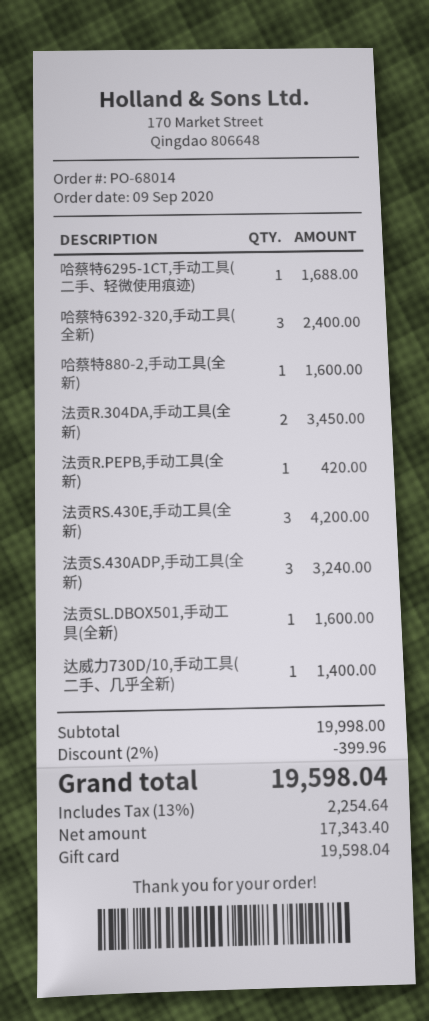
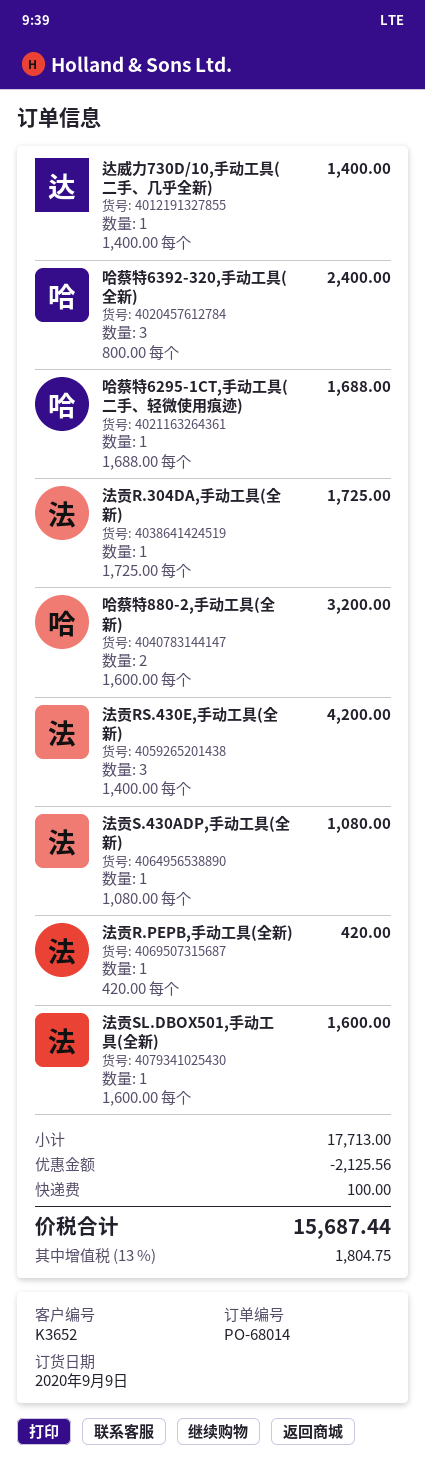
哈蔡特880-2,手动工具(全新): 1 for 1600.00 -> 2 for 3200.00
法贡R.304DA,手动工具(全新): 2 for 3450.00 -> 1 for 1725.00
法贡S.430ADP,手动工具(全新): 3 for 3240.00 -> 1 for 1080.00
subtotal: 19998.00 -> 17713.00
discount: 399.96 -> 2125.56
shipping: none -> 100.00
tax: 13% = 2254.64 -> 13% = 1804.75
total: 19598.04 -> 15687.44

